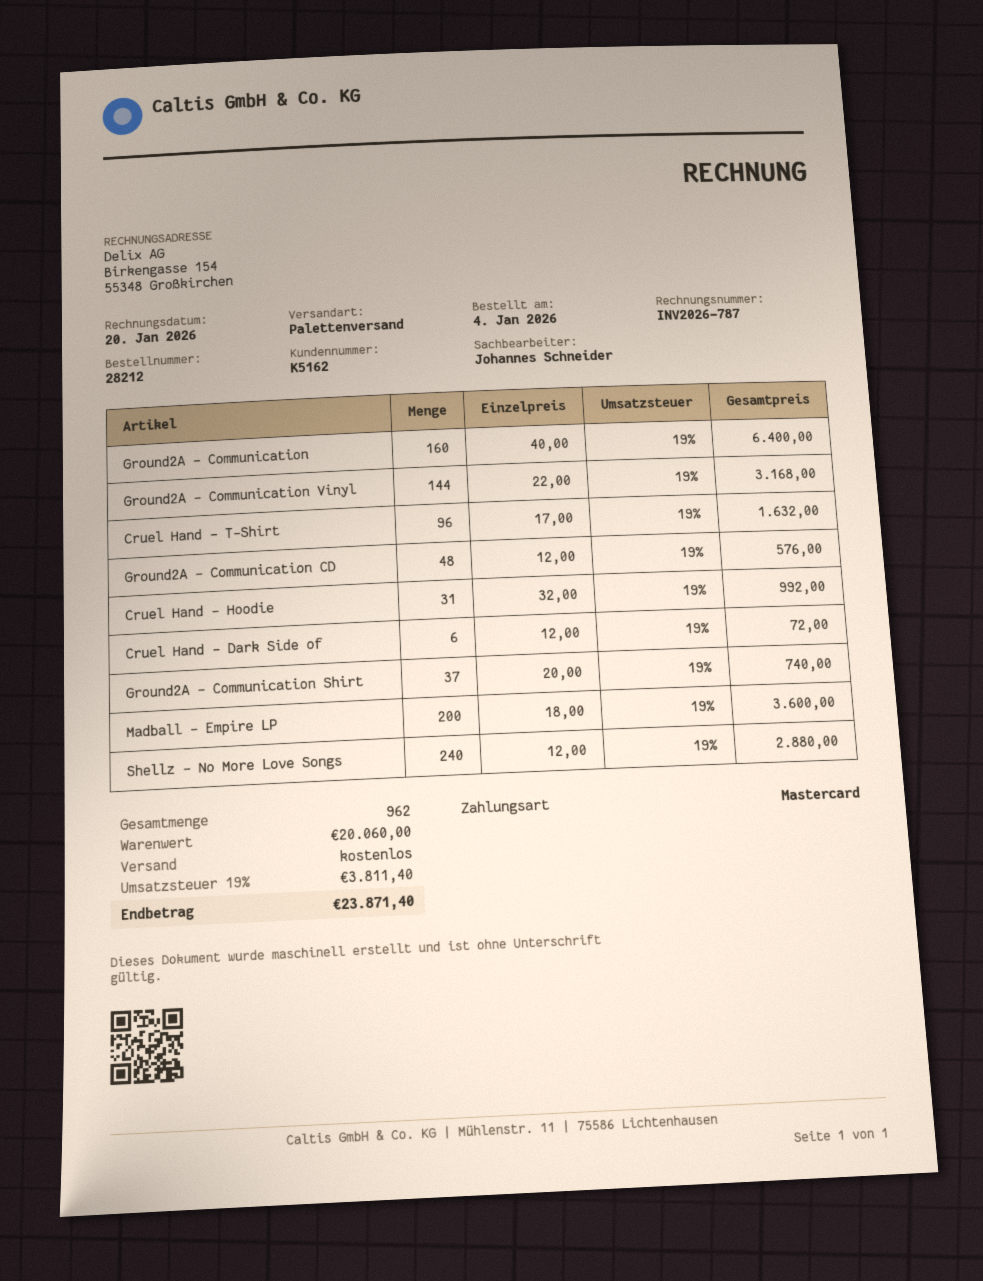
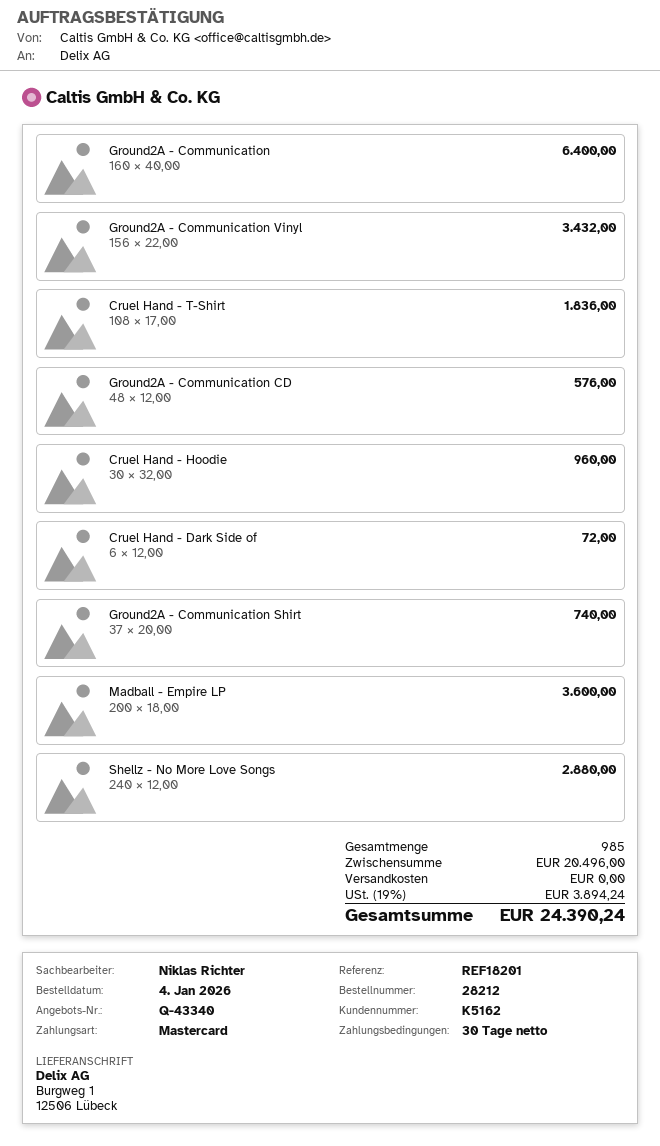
sales rep: Johannes Schneider -> Niklas Richter
Ground2A - Communication Vinyl: 144 x 22.00 = 3168.00 -> 156 x 22.00 = 3432.00
Cruel Hand - T-Shirt: 96 x 17.00 = 1632.00 -> 108 x 17.00 = 1836.00
Cruel Hand - Hoodie: 31 x 32.00 = 992.00 -> 30 x 32.00 = 960.00
total quantity: 962 -> 985
subtotal: 20060.00 -> 20496.00
tax: 19% = 3811.40 -> 19% = 3894.24
total: 23871.40 -> 24390.24

